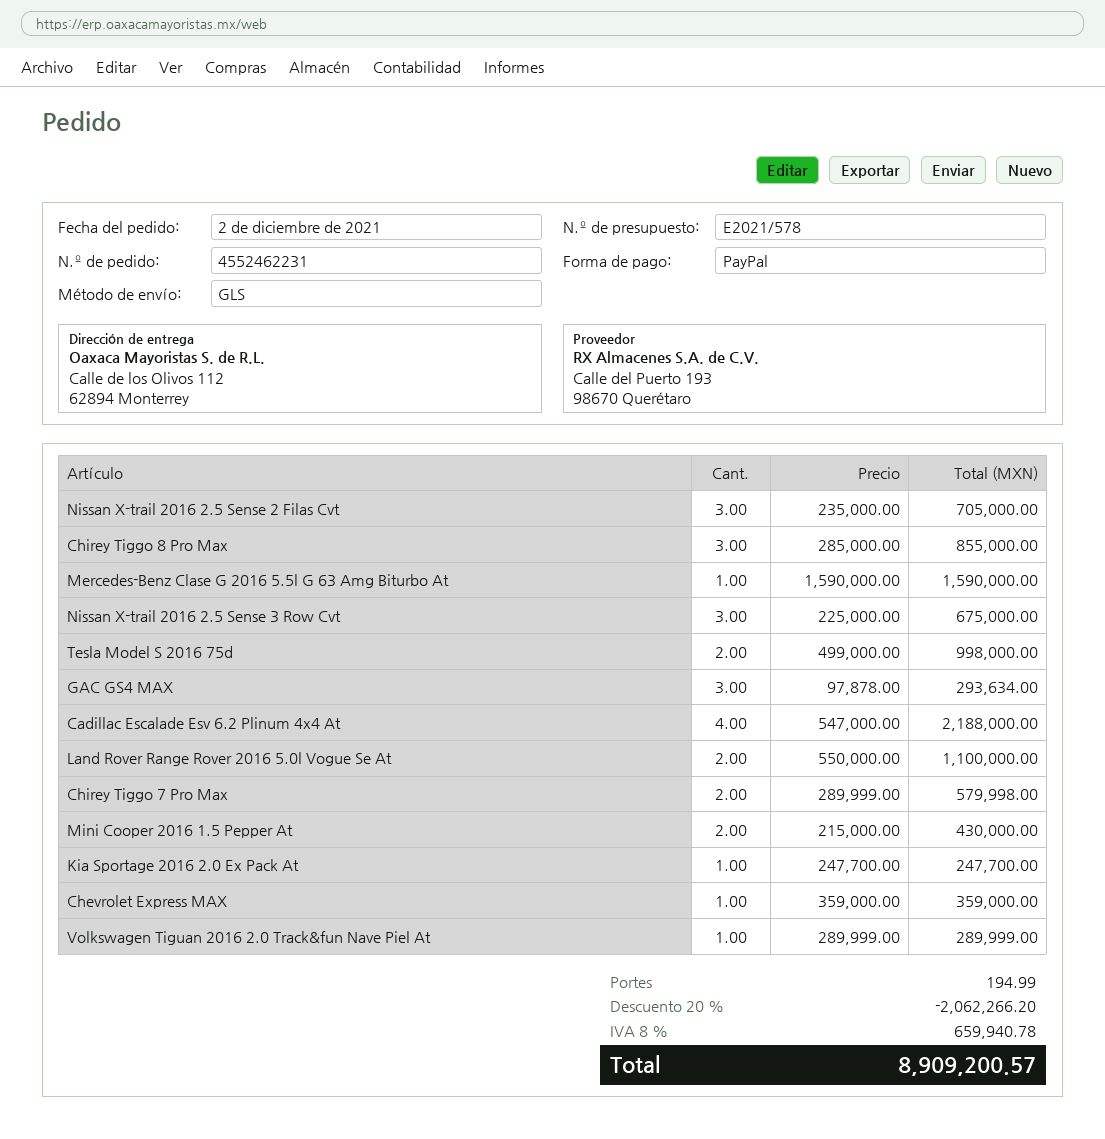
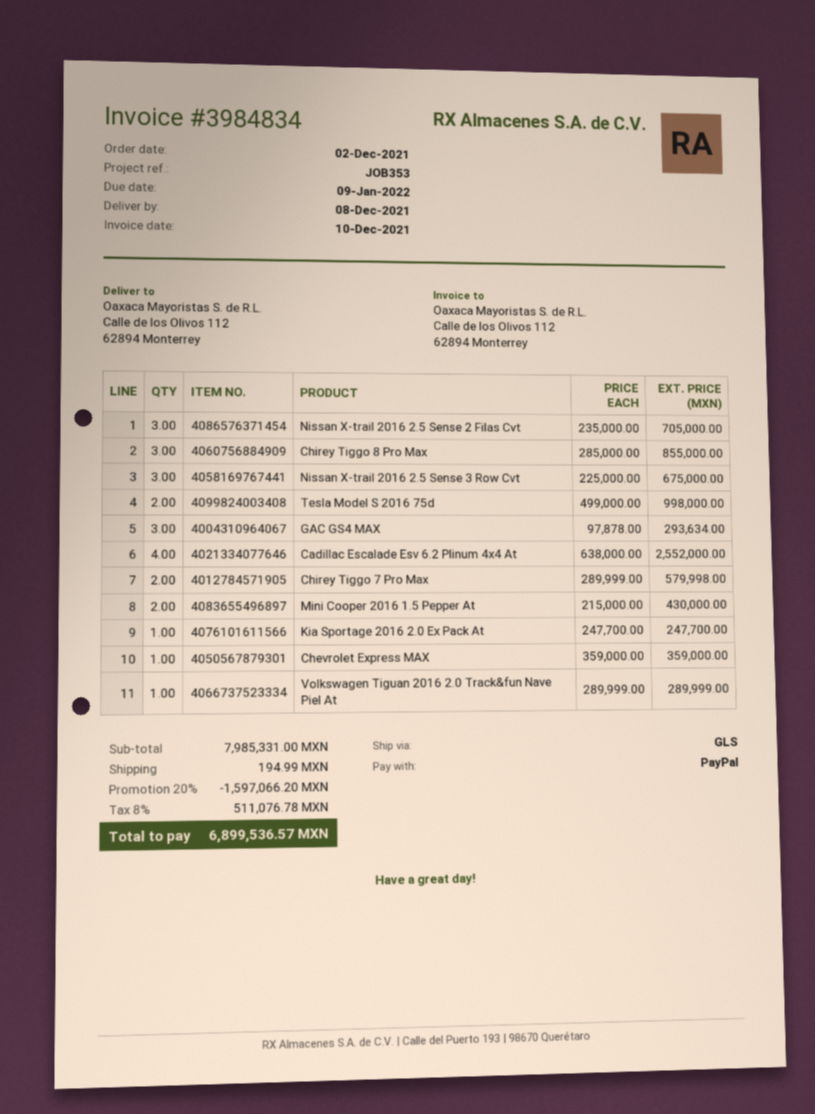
Mercedes-Benz Clase G 2016 5.5l G 63 Amg Biturbo At: 1 x 1590000.00 = 1590000.00 -> none
Cadillac Escalade Esv 6.2 Plinum 4x4 At: 4 x 547000.00 = 2188000.00 -> 4 x 638000.00 = 2552000.00
Land Rover Range Rover 2016 5.0l Vogue Se At: 2 x 550000.00 = 1100000.00 -> none
discount: 20% = 2062266.20 -> 20% = 1597066.20
tax: 8% = 659940.78 -> 8% = 511076.78
total: 8909200.57 -> 6899536.57

